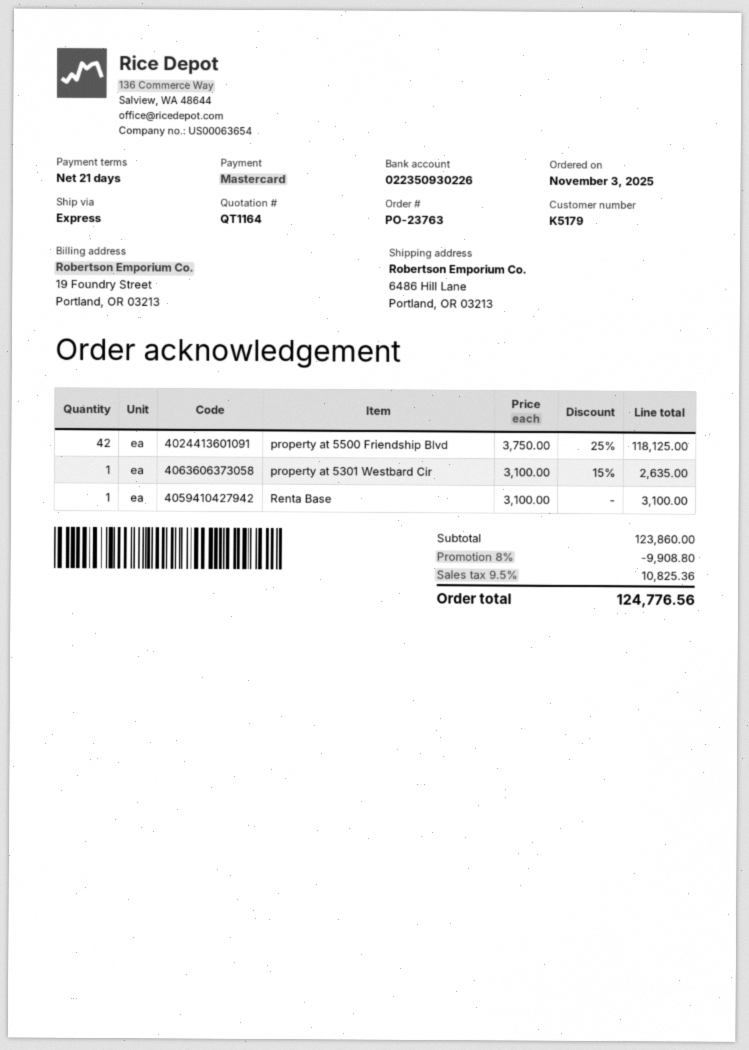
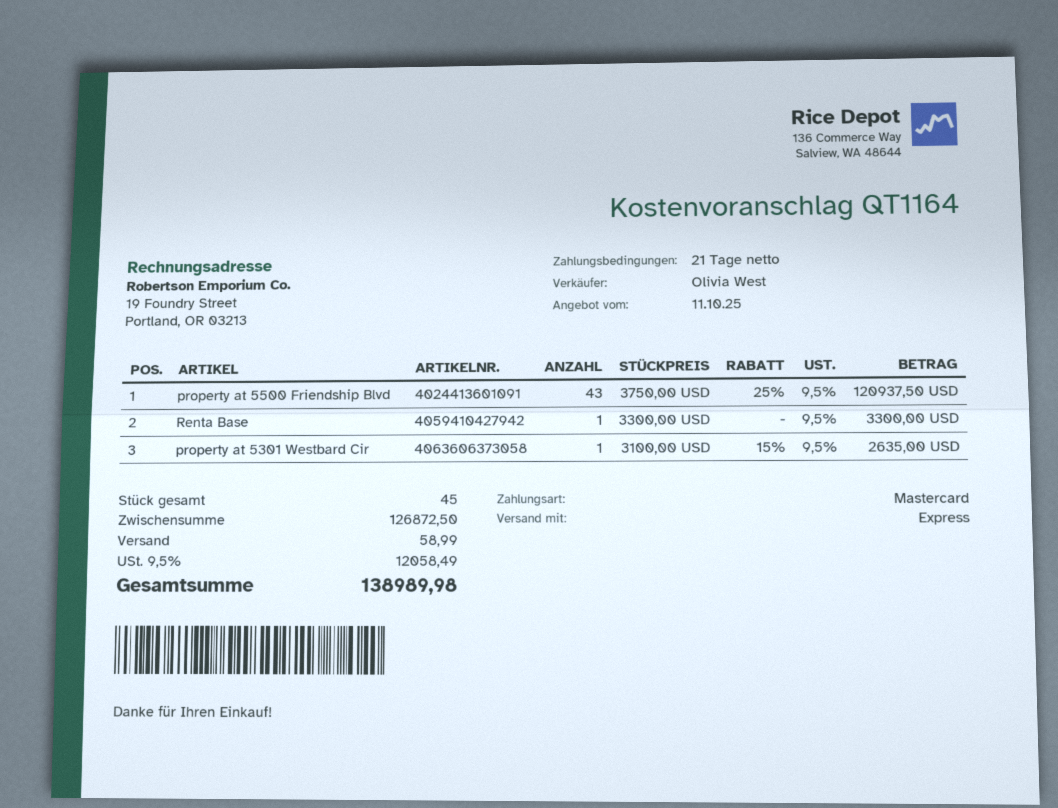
property at 5500 Friendship Blvd: 42 x 3750.00 - 25% = 118125.00 -> 43 x 3750.00 - 25% = 120937.50
Renta Base: 1 x 3100.00 = 3100.00 -> 1 x 3300.00 = 3300.00
subtotal: 123860.00 -> 126872.50
discount: 8% = 9908.80 -> none
shipping: none -> 58.99
tax: 9.5% = 10825.36 -> 9.5% = 12058.49
total: 124776.56 -> 138989.98

